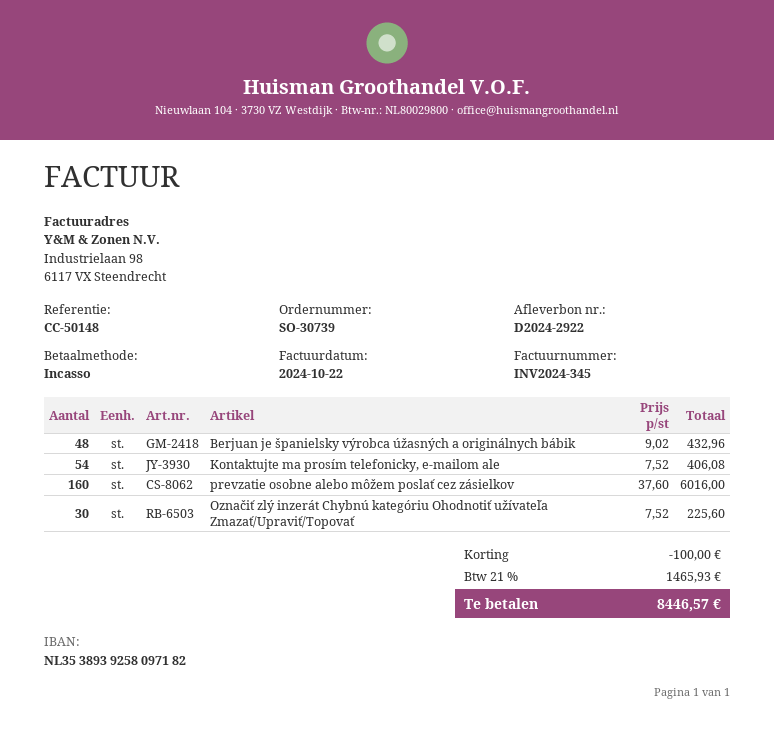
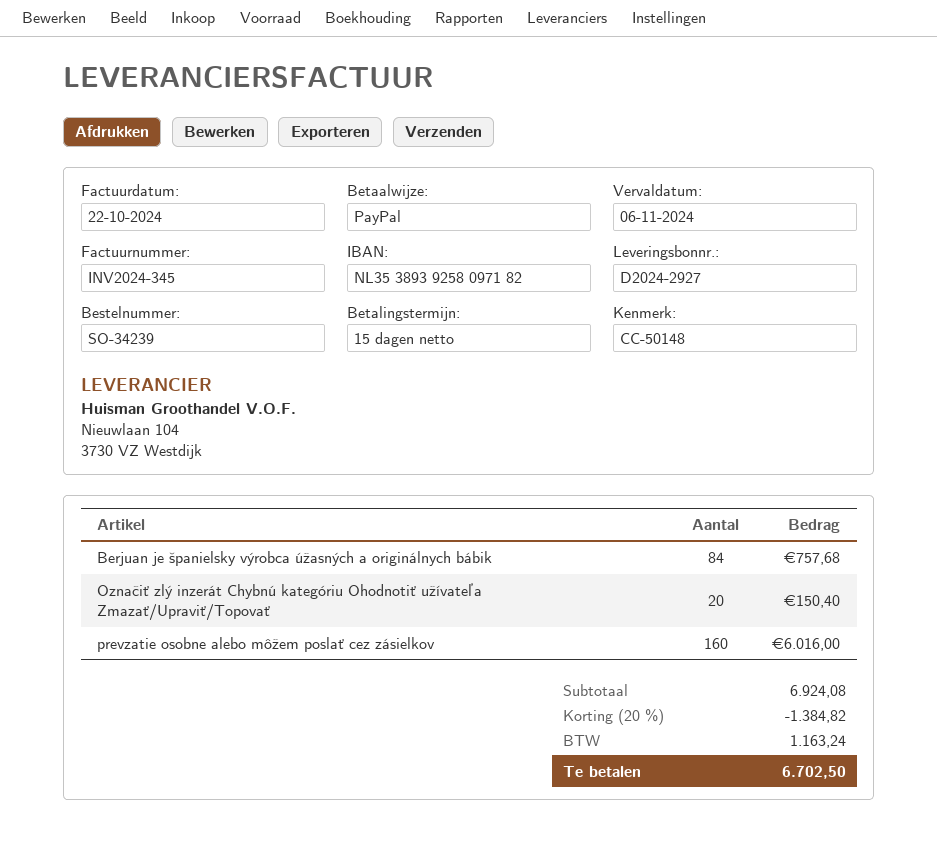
order number: SO-30739 -> SO-34239
delivery note number: D2024-2922 -> D2024-2927
payment method: direct debit -> PayPal
Berjuan je španielsky výrobca úžasných a originálnych bábik: 48 for 432.96 -> 84 for 757.68
Kontaktujte ma prosím telefonicky, e-mailom ale: 54 for 406.08 -> none
Označiť zlý inzerát Chybnú kategóriu Ohodnotiť užívateľa Zmazať/Upraviť/Topovať: 30 for 225.60 -> 20 for 150.40
discount: 100.00 -> 1384.82
tax: 1465.93 -> 1163.24
total: 8446.57 -> 6702.50

